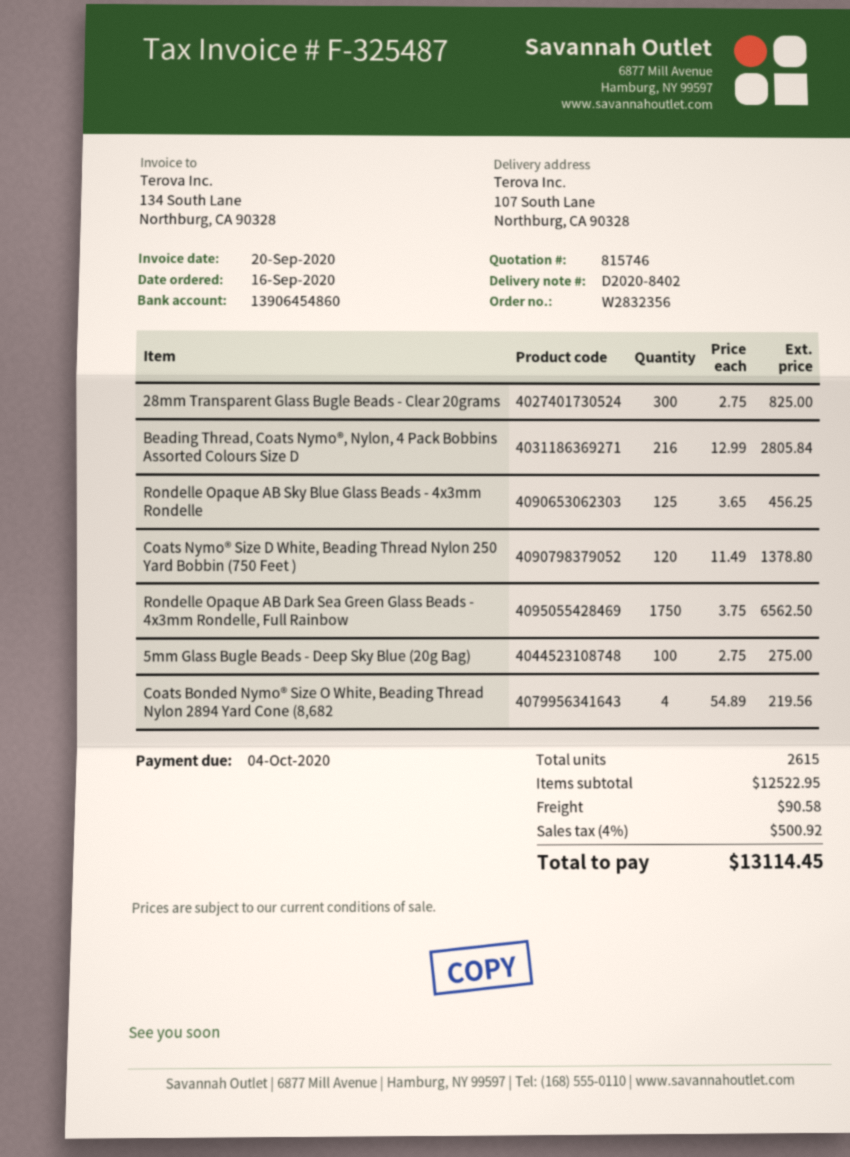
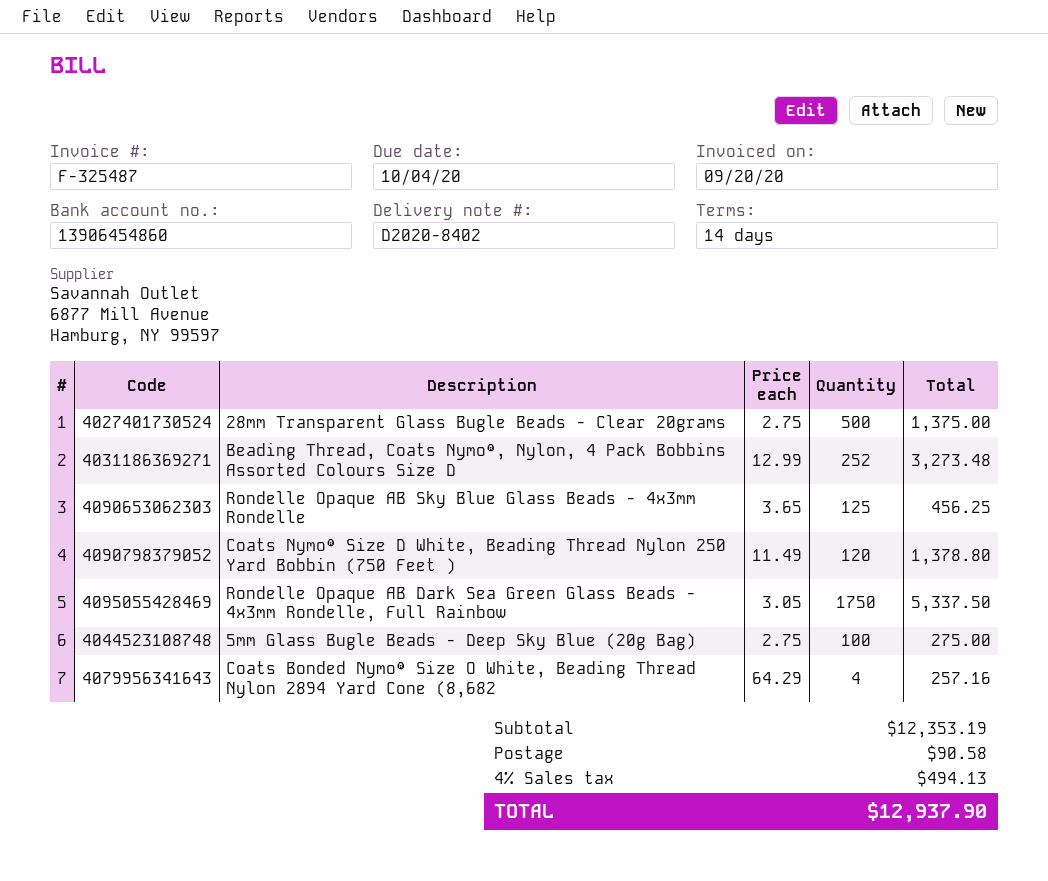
28mm Transparent Glass Bugle Beads - Clear 20grams: 300 x 2.75 = 825.00 -> 500 x 2.75 = 1375.00
Beading Thread, Coats Nymo®, Nylon, 4 Pack Bobbins Assorted Colours Size D: 216 x 12.99 = 2805.84 -> 252 x 12.99 = 3273.48
Rondelle Opaque AB Dark Sea Green Glass Beads - 4x3mm Rondelle, Full Rainbow: 1750 x 3.75 = 6562.50 -> 1750 x 3.05 = 5337.50
Coats Bonded Nymo® Size O White, Beading Thread Nylon 2894 Yard Cone (8,682: 4 x 54.89 = 219.56 -> 4 x 64.29 = 257.16
subtotal: 12522.95 -> 12353.19
tax: 4% = 500.92 -> 4% = 494.13
total: 13114.45 -> 12937.90

